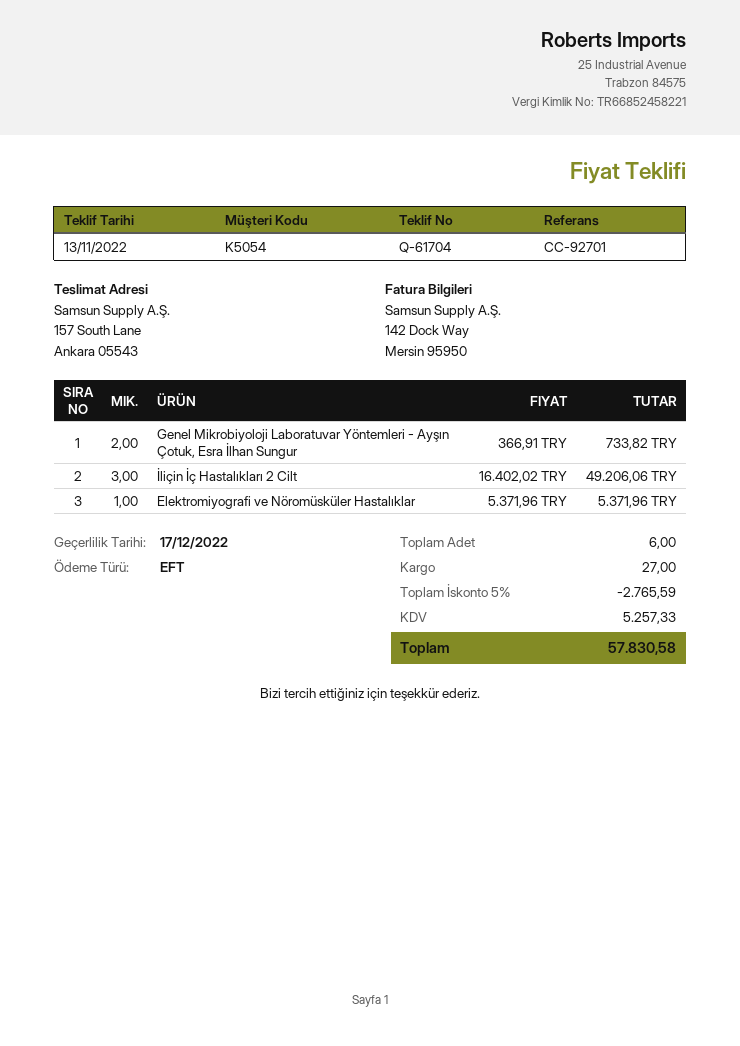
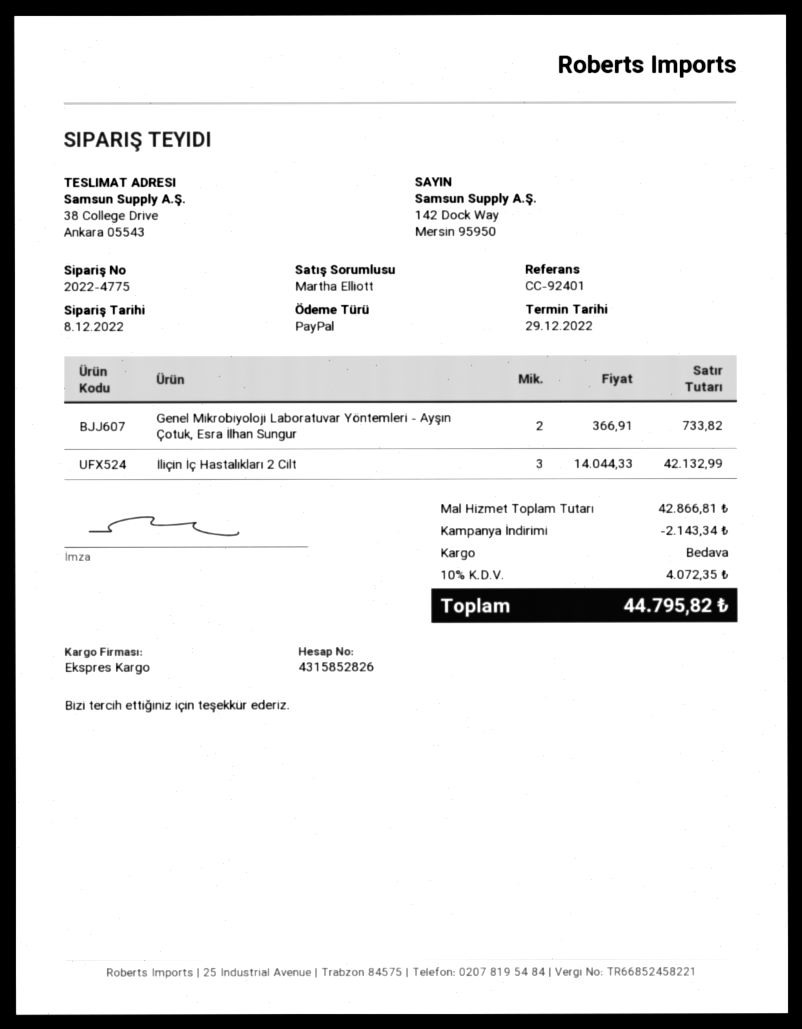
reference: CC-92701 -> CC-92401
payment method: bank transfer -> PayPal
ship to: 157 South Lane, Ankara 05543 -> 38 College Drive, Ankara 05543
İliçin İç Hastalıkları 2 Cilt: 3 x 16402.02 = 49206.06 -> 3 x 14044.33 = 42132.99
Elektromiyografi ve Nöromüsküler Hastalıklar: 1 x 5371.96 = 5371.96 -> none
discount: 2765.59 -> 2143.34
shipping: 27.00 -> 0.00
tax: 5257.33 -> 4072.35
total: 57830.58 -> 44795.82

